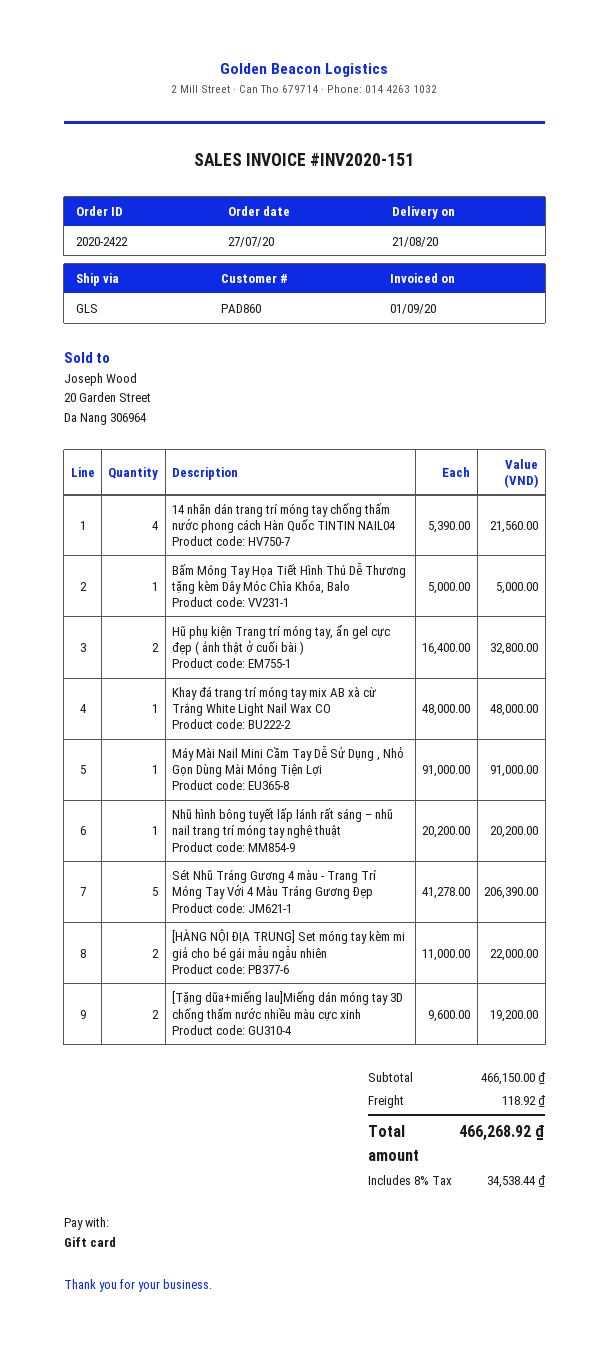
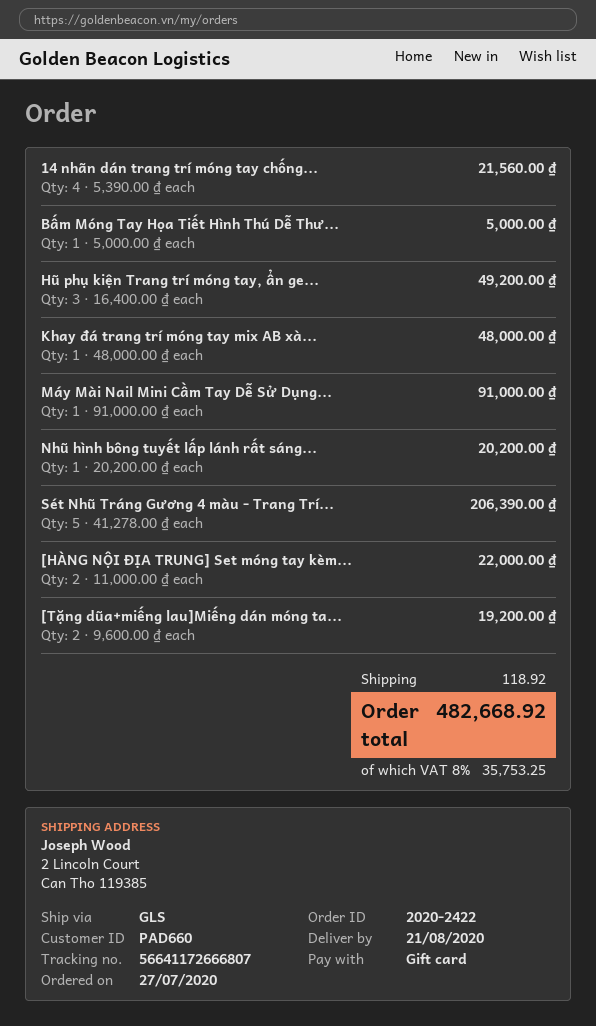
customer number: PAD860 -> PAD660
Hũ phụ kiện Trang trí móng tay, ẩn gel cực đẹp ( ảnh thật ở cuối bài ): 2 x 16400.00 = 32800.00 -> 3 x 16400.00 = 49200.00
tax: 8% = 34538.44 -> 8% = 35753.25
total: 466268.92 -> 482668.92

